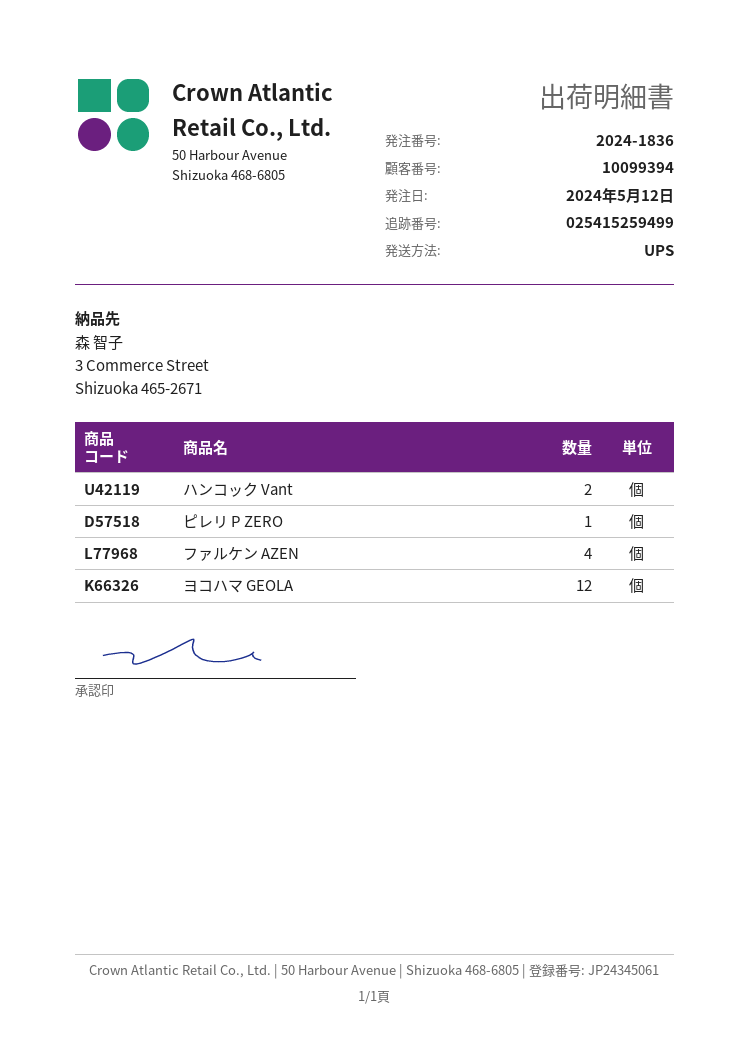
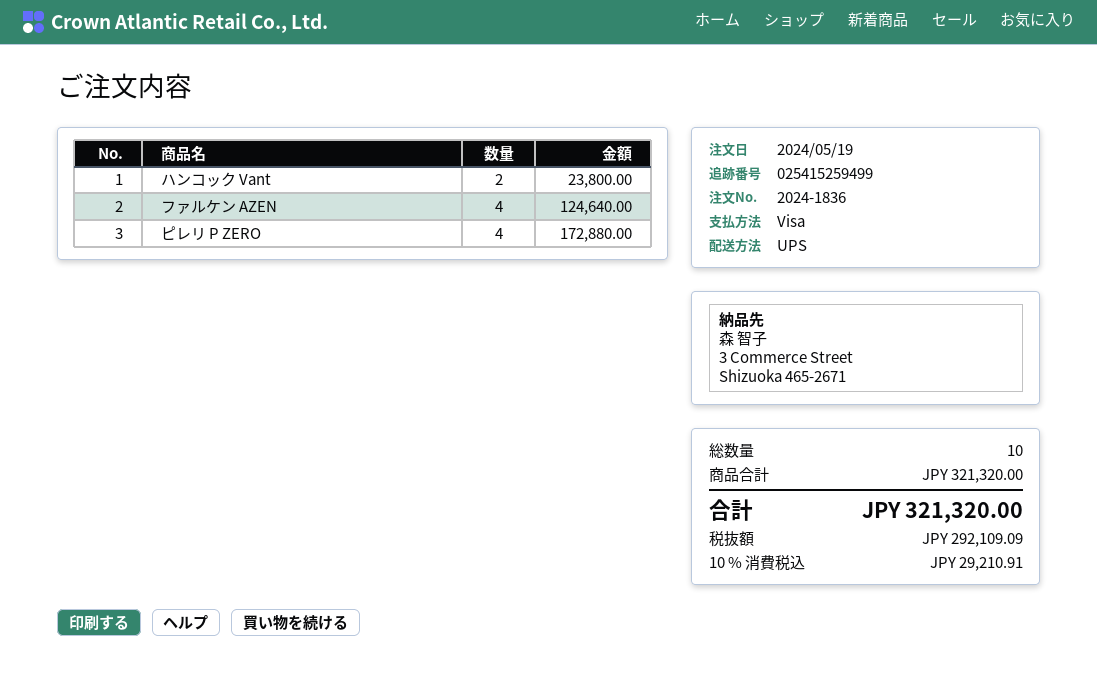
order date: 2024-05-12 -> 2024-05-19
ピレリ P ZERO: 1 -> 4
ヨコハマ GEOLA: 12 -> none

